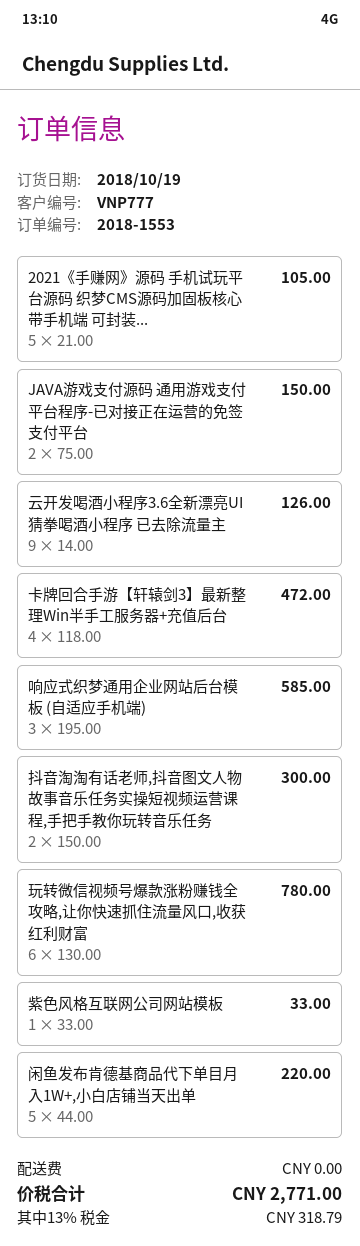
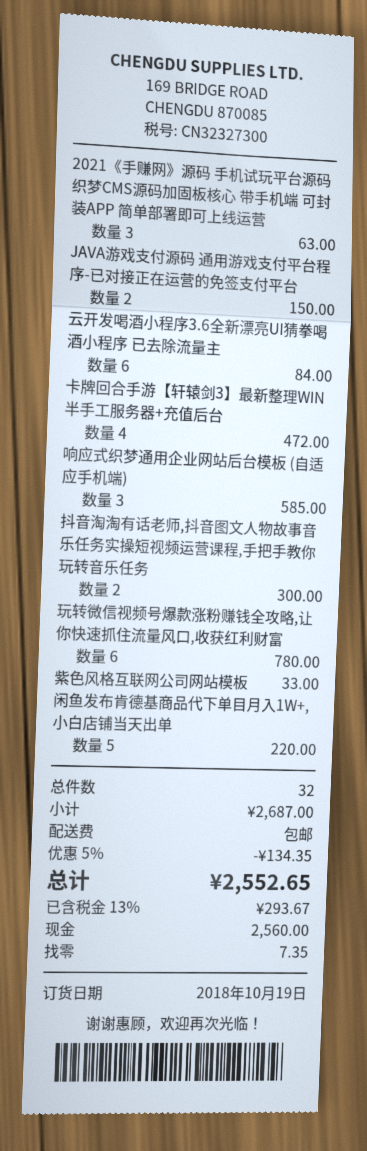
2021《手赚网》源码 手机试玩平台源码 织梦CMS源码加固板核心 带手机端 可封装...: 5 for 105.00 -> 3 for 63.00
云开发喝酒小程序3.6全新漂亮UI猜拳喝酒小程序 已去除流量主: 9 for 126.00 -> 6 for 84.00
discount: none -> 5% = 134.35
tax: 13% = 318.79 -> 13% = 293.67
total: 2771.00 -> 2552.65

